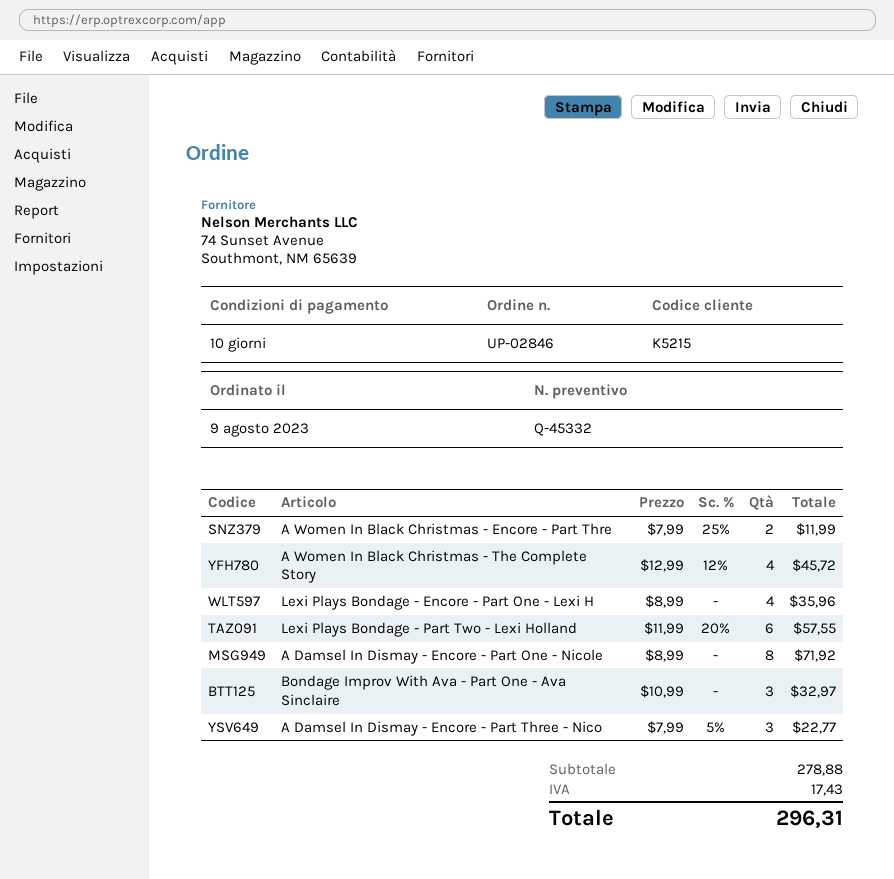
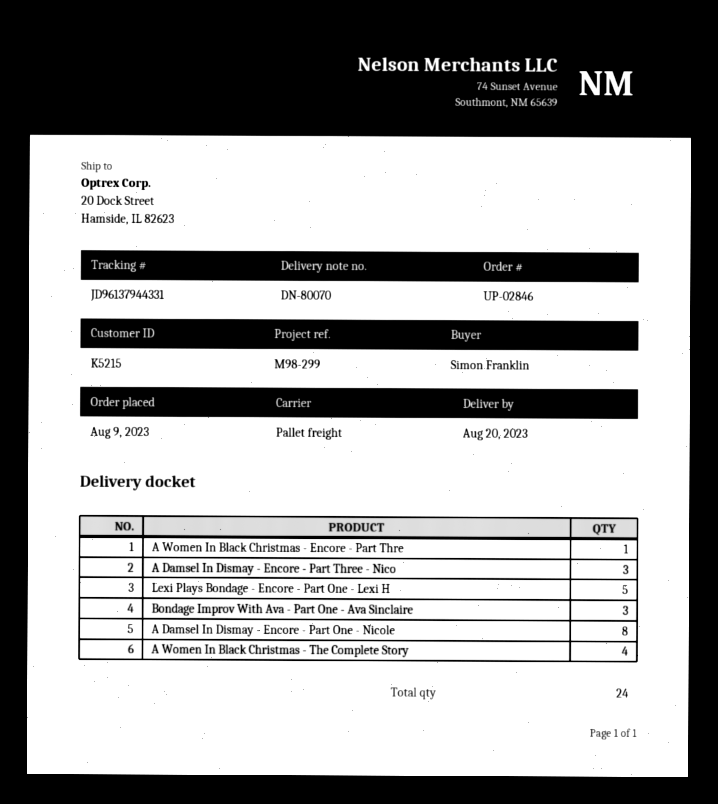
A Women In Black Christmas - Encore - Part Thre: 2 -> 1
Lexi Plays Bondage - Encore - Part One - Lexi H: 4 -> 5
Lexi Plays Bondage - Part Two - Lexi Holland: 6 -> none

